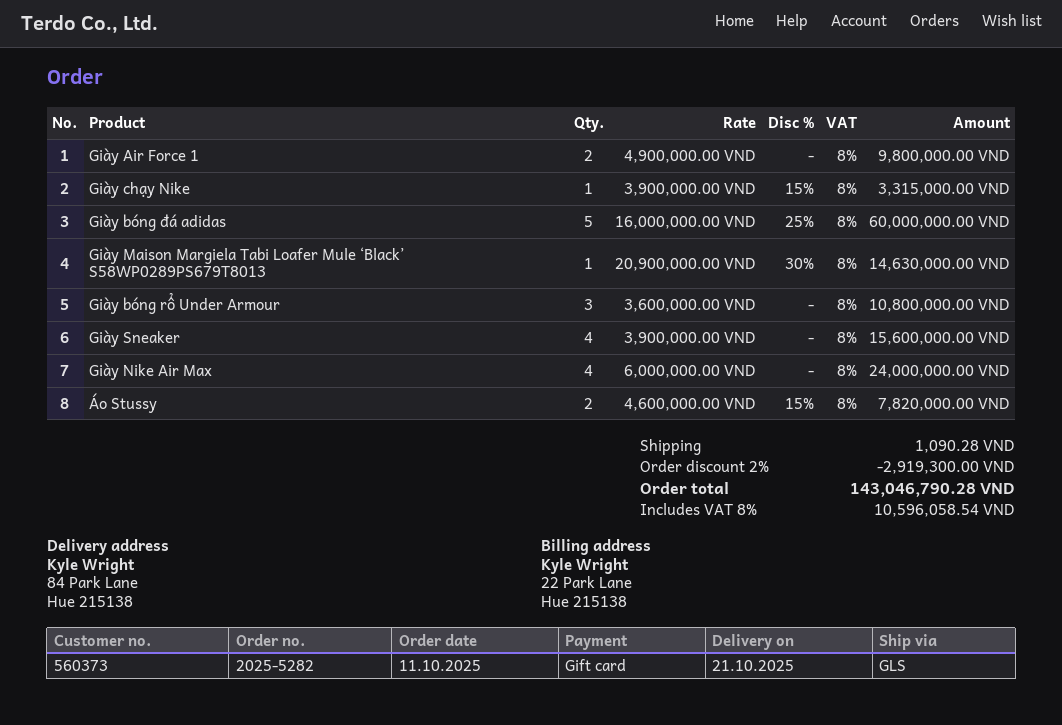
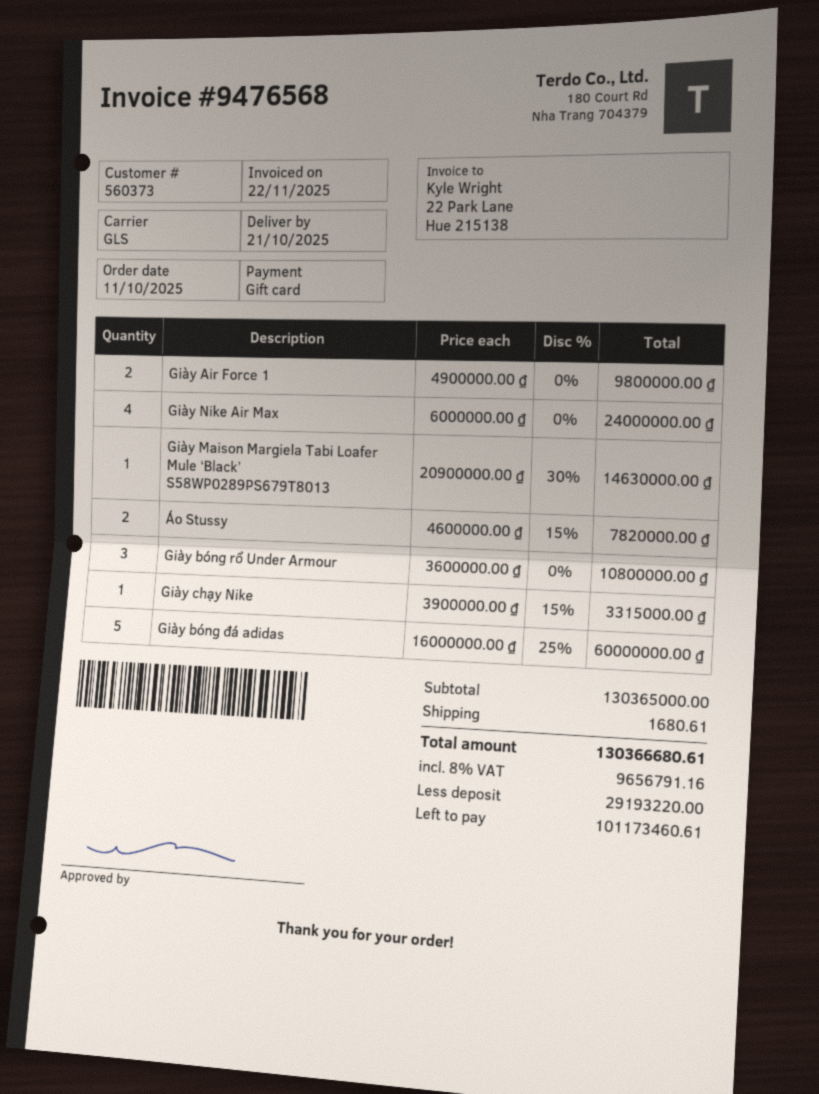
Giày Sneaker: 4 x 3900000.00 = 15600000.00 -> none
discount: 2% = 2919300.00 -> none
shipping: 1090.28 -> 1680.61
tax: 8% = 10596058.54 -> 8% = 9656791.16
total: 143046790.28 -> 130366680.61

